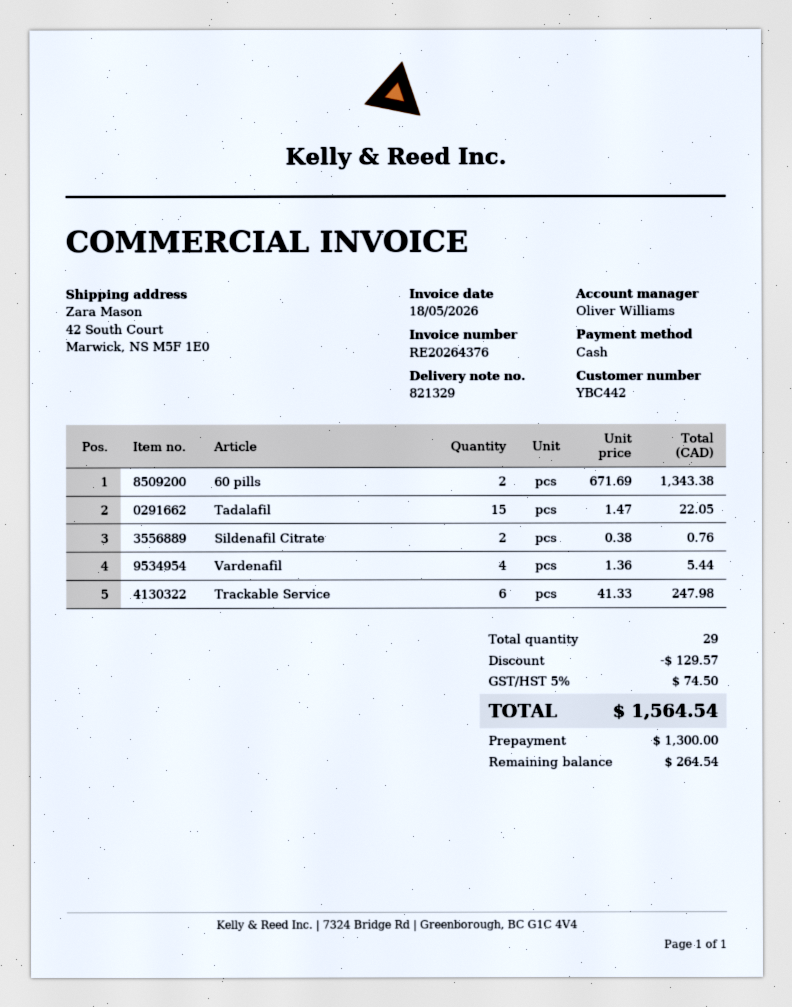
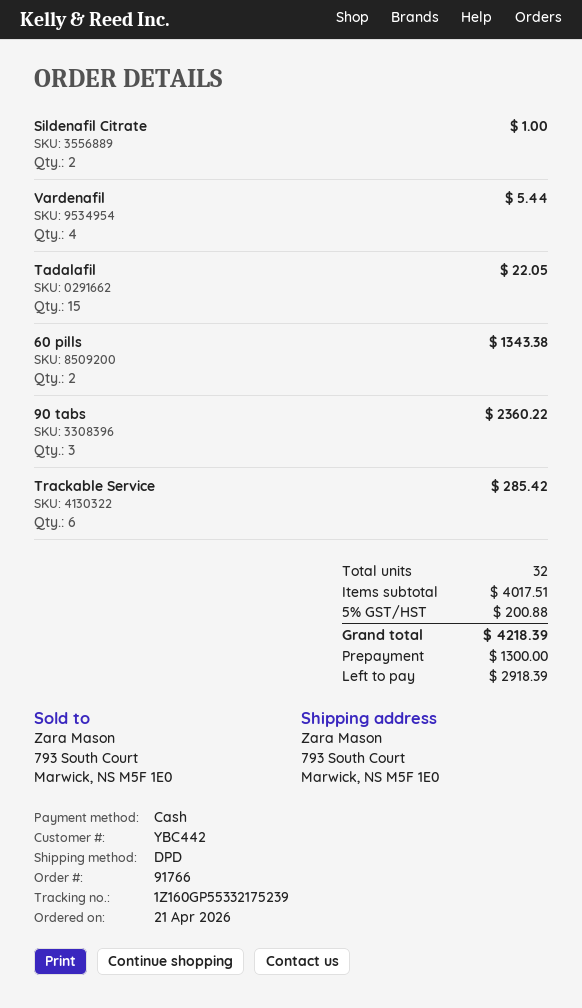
ship to: 42 South Court, Marwick, NS M5F 1E0 -> 793 South Court, Marwick, NS M5F 1E0
Sildenafil Citrate: 2 for 0.76 -> 2 for 1.00
Trackable Service: 6 for 247.98 -> 6 for 285.42
90 tabs: none -> 3 for 2360.22
total quantity: 29 -> 32
discount: 129.57 -> none
tax: 5% = 74.50 -> 5% = 200.88
total: 1564.54 -> 4218.39
balance: 264.54 -> 2918.39

